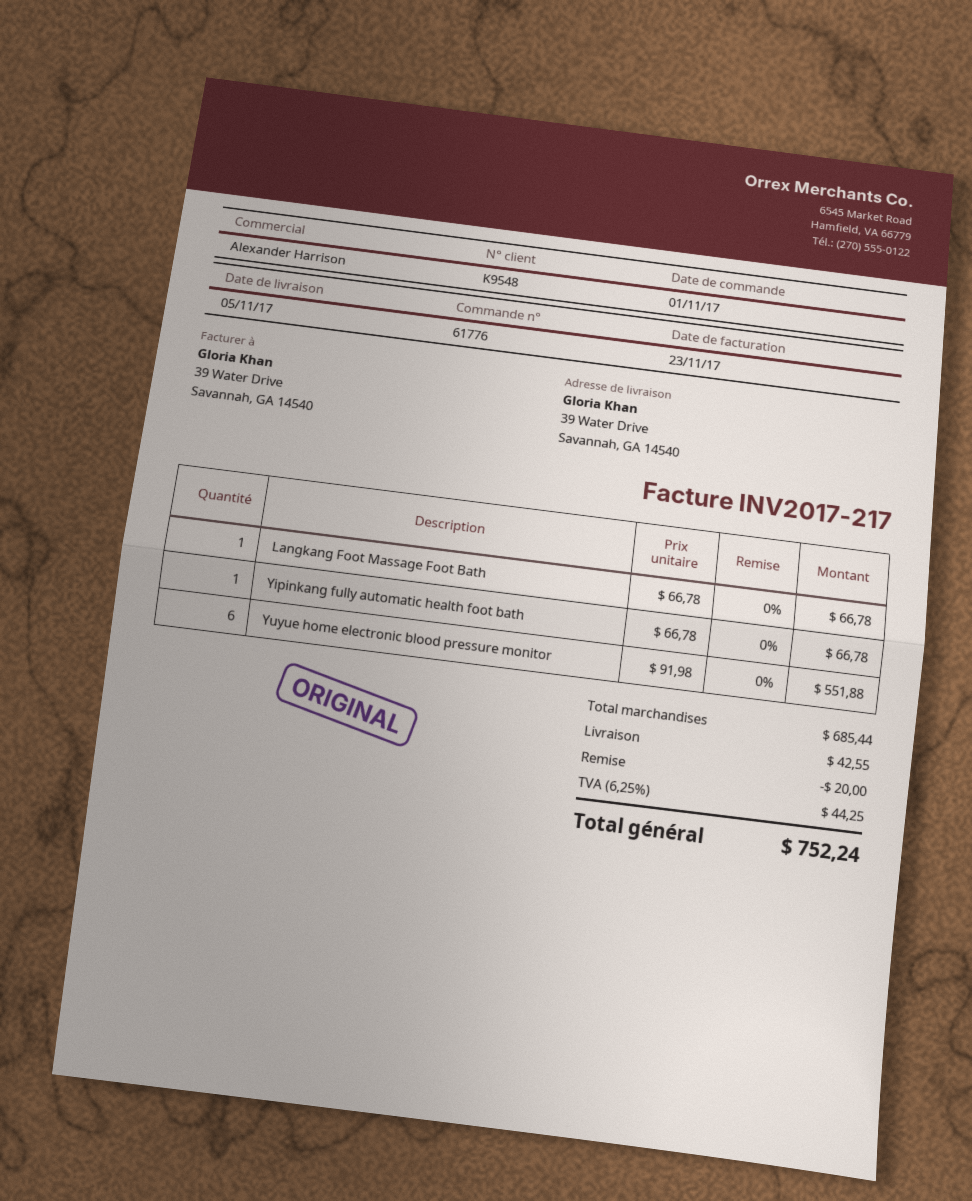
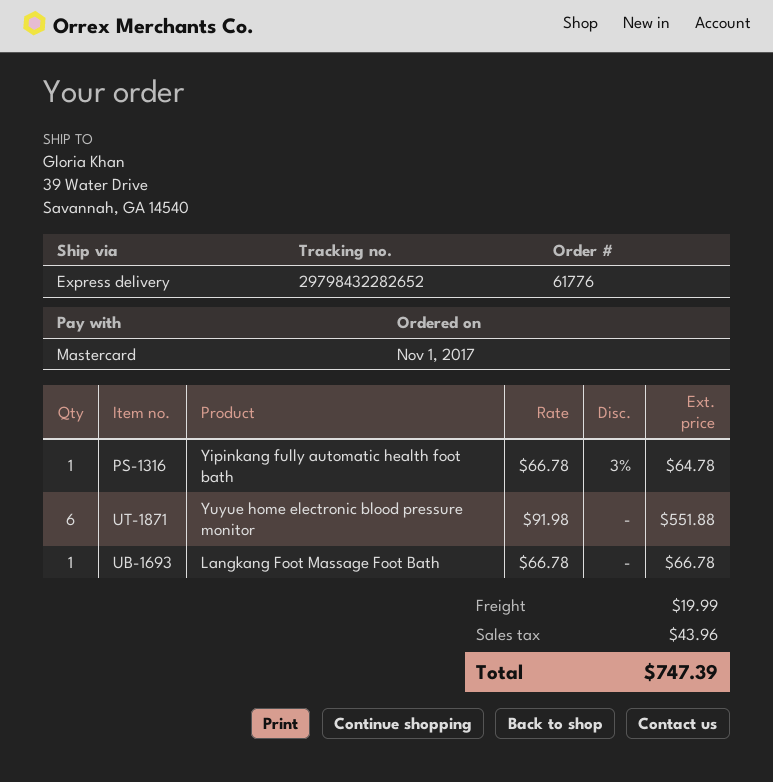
Yipinkang fully automatic health foot bath: 1 x 66.78 = 66.78 -> 1 x 66.78 - 3% = 64.78
discount: 20.00 -> none
shipping: 42.55 -> 19.99
tax: 44.25 -> 43.96
total: 752.24 -> 747.39

